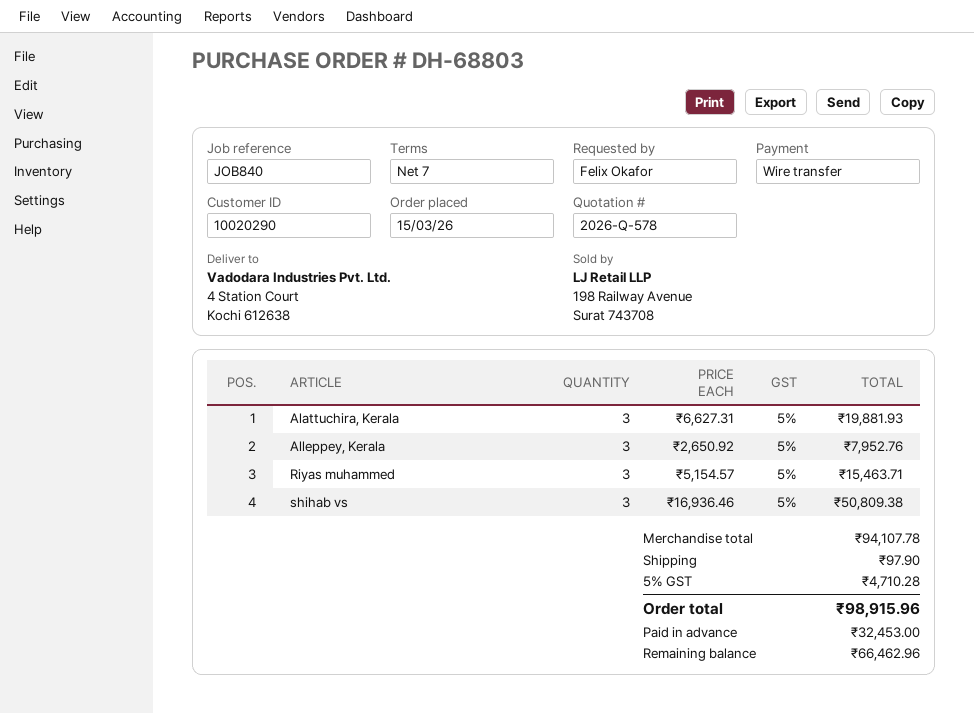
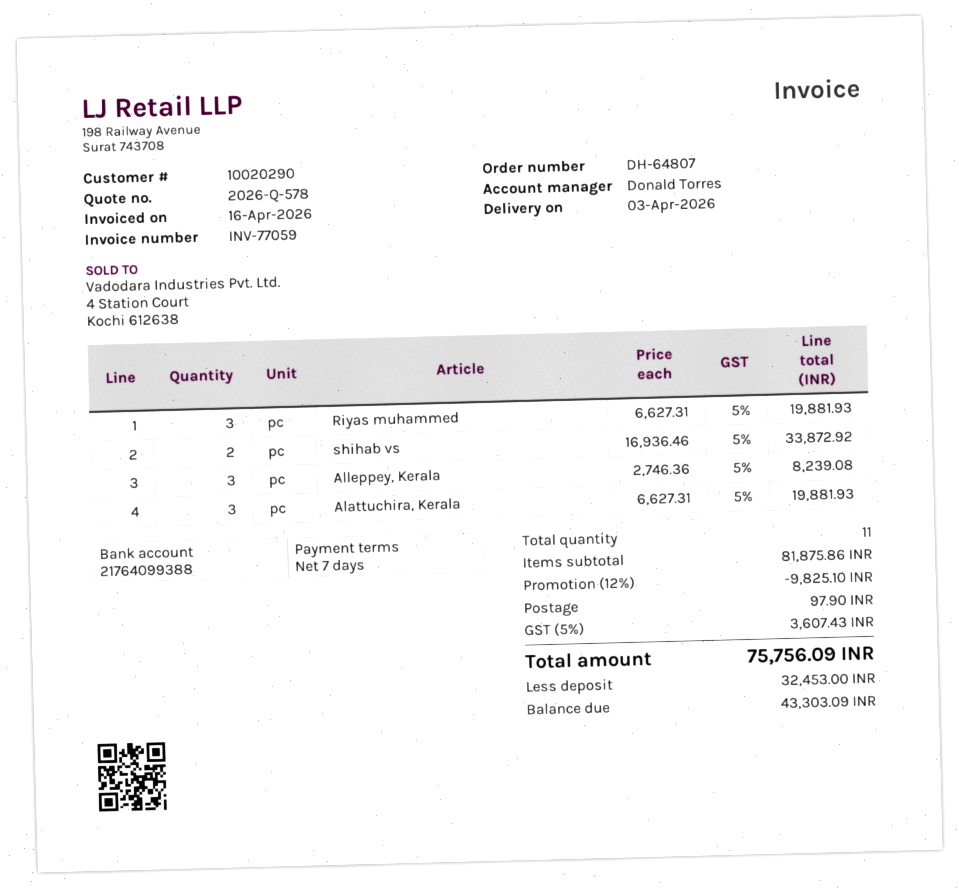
order number: DH-68803 -> DH-64807
Alleppey, Kerala: 3 x 2650.92 = 7952.76 -> 3 x 2746.36 = 8239.08
Riyas muhammed: 3 x 5154.57 = 15463.71 -> 3 x 6627.31 = 19881.93
shihab vs: 3 x 16936.46 = 50809.38 -> 2 x 16936.46 = 33872.92
subtotal: 94107.78 -> 81875.86
discount: none -> 12% = 9825.10
tax: 5% = 4710.28 -> 5% = 3607.43
total: 98915.96 -> 75756.09
balance: 66462.96 -> 43303.09

